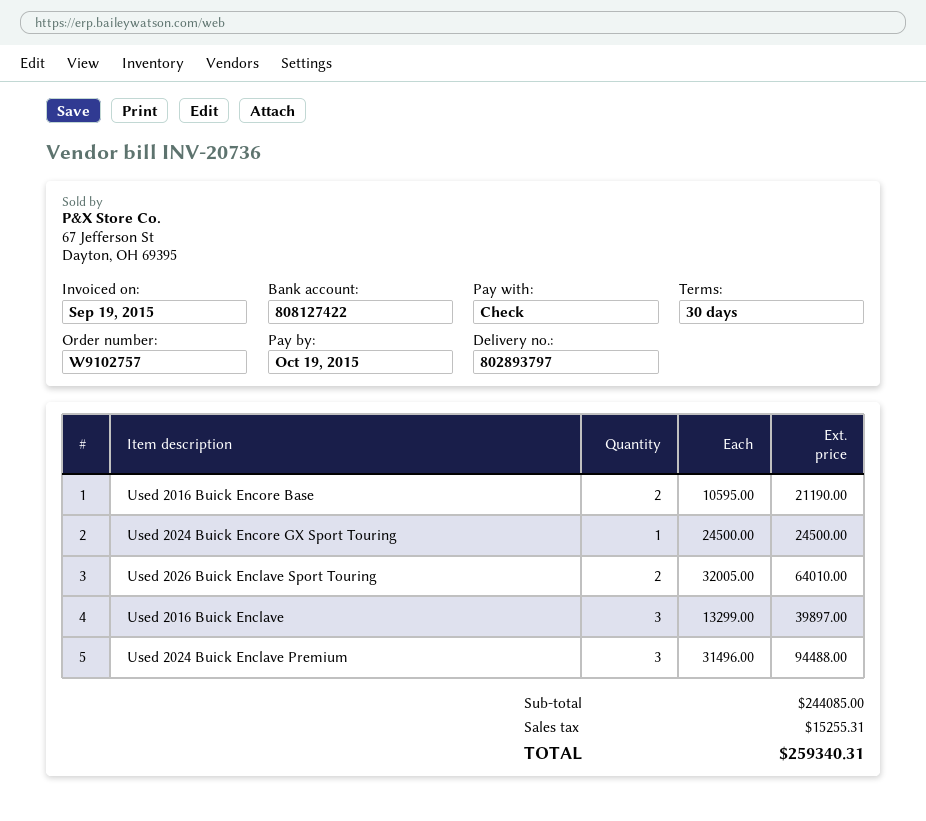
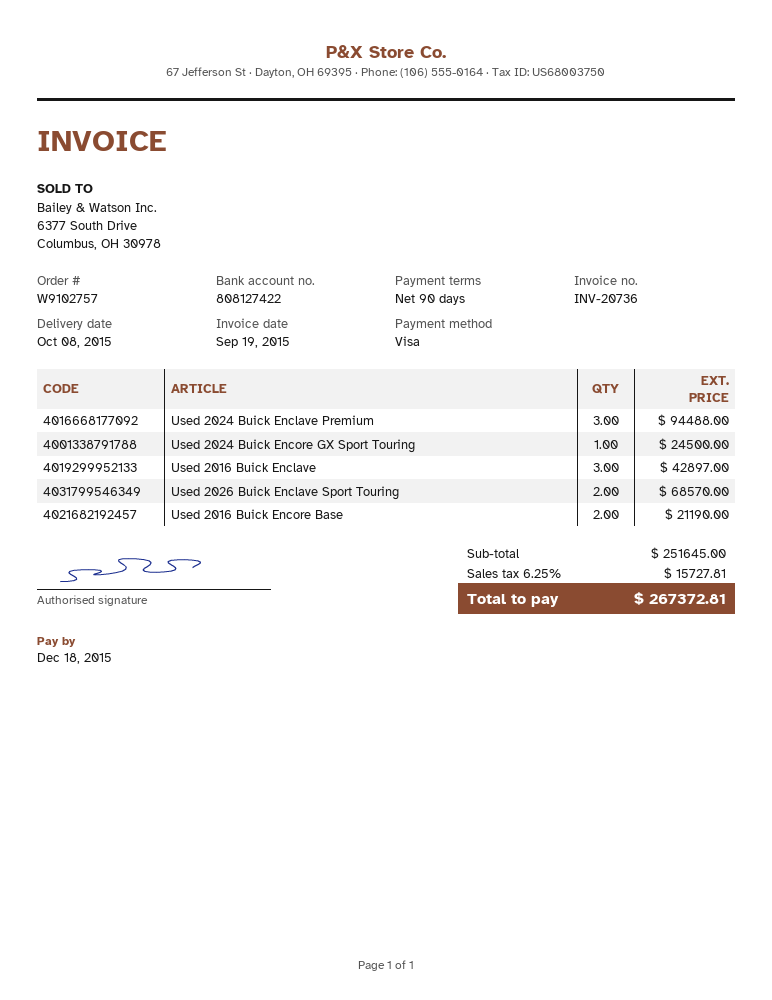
payment terms: 30 days -> 90 days
due date: 2015-10-19 -> 2015-12-18
payment method: cheque -> Visa
Used 2026 Buick Enclave Sport Touring: 2 for 64010.00 -> 2 for 68570.00
Used 2016 Buick Enclave: 3 for 39897.00 -> 3 for 42897.00
subtotal: 244085.00 -> 251645.00
tax: 15255.31 -> 15727.81
total: 259340.31 -> 267372.81

